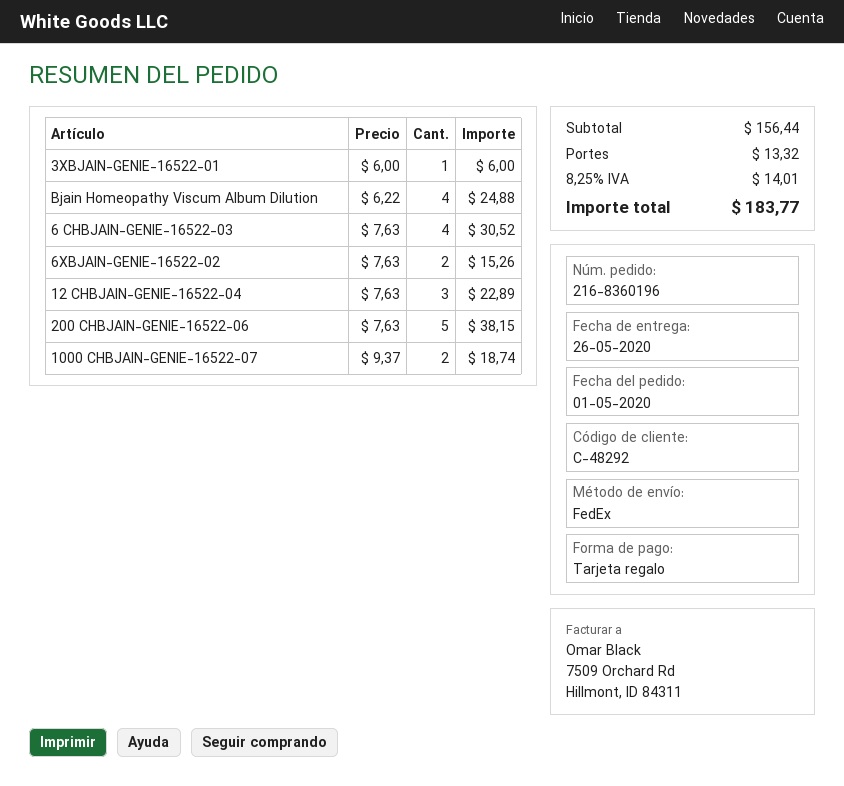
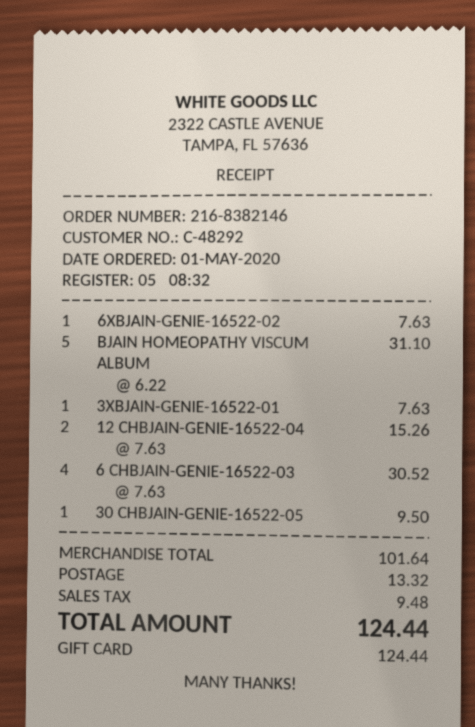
order number: 216-8360196 -> 216-8382146
3XBJAIN-GENIE-16522-01: 1 x 6.00 = 6.00 -> 1 x 7.63 = 7.63
Bjain Homeopathy Viscum Album Dilution: 4 x 6.22 = 24.88 -> 5 x 6.22 = 31.10
6XBJAIN-GENIE-16522-02: 2 x 7.63 = 15.26 -> 1 x 7.63 = 7.63
12 CHBJAIN-GENIE-16522-04: 3 x 7.63 = 22.89 -> 2 x 7.63 = 15.26
200 CHBJAIN-GENIE-16522-06: 5 x 7.63 = 38.15 -> none
1000 CHBJAIN-GENIE-16522-07: 2 x 9.37 = 18.74 -> none
30 CHBJAIN-GENIE-16522-05: none -> 1 x 9.50 = 9.50
subtotal: 156.44 -> 101.64
tax: 14.01 -> 9.48
total: 183.77 -> 124.44

